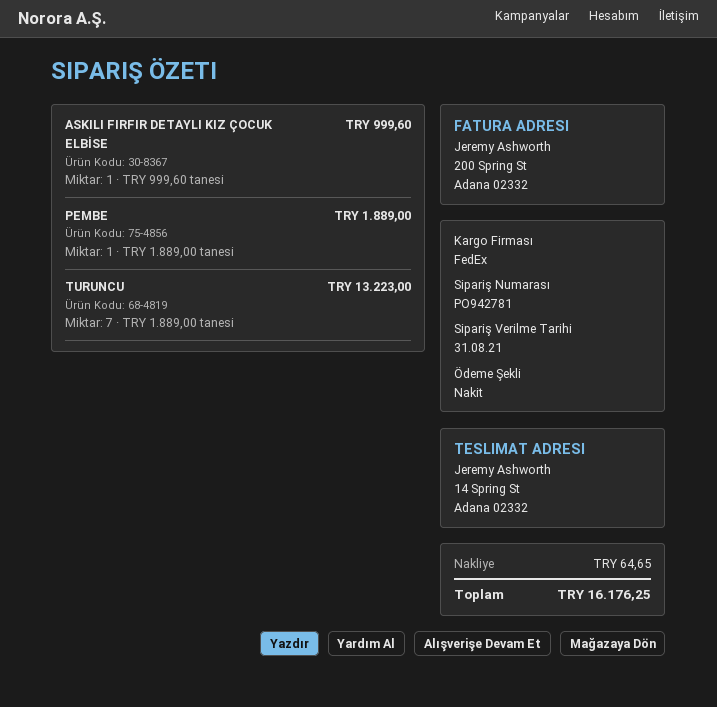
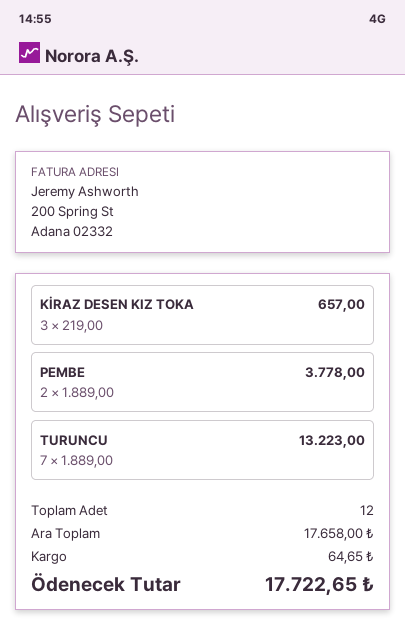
ASKILI FIRFIR DETAYLI KIZ ÇOCUK ELBİSE: 1 x 999.60 = 999.60 -> none
PEMBE: 1 x 1889.00 = 1889.00 -> 2 x 1889.00 = 3778.00
KİRAZ DESEN KIZ TOKA: none -> 3 x 219.00 = 657.00
total: 16176.25 -> 17722.65

